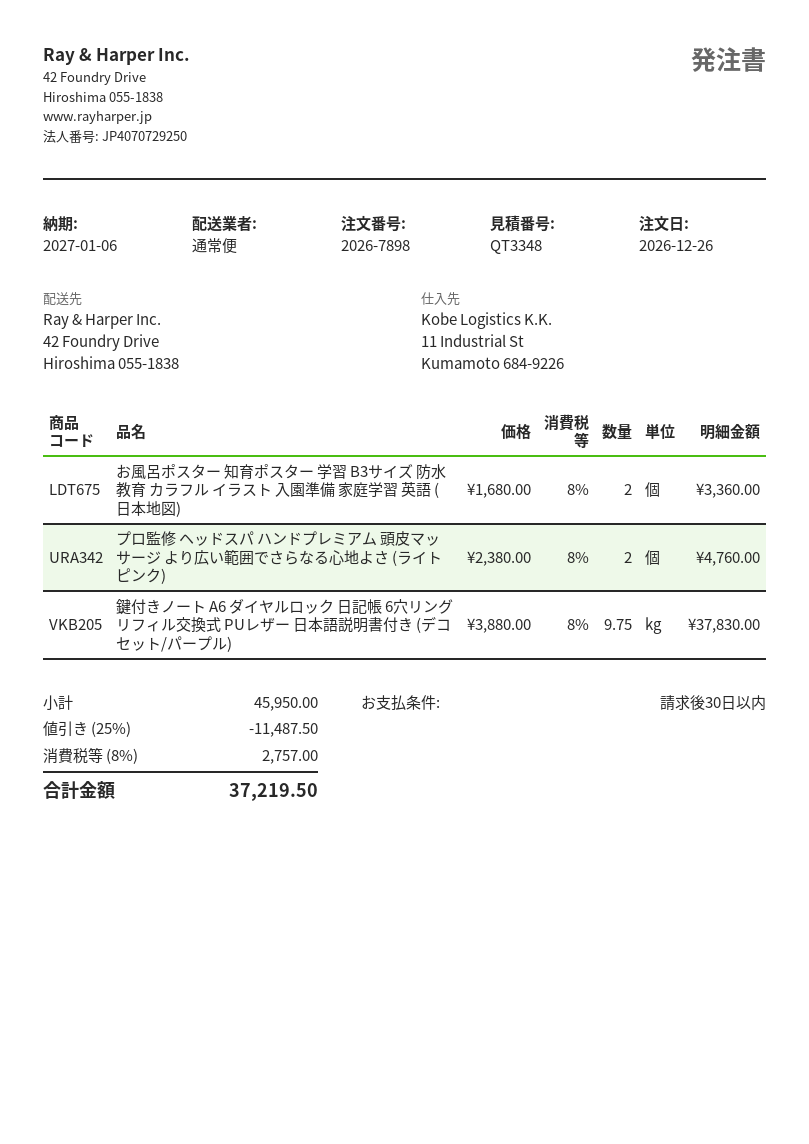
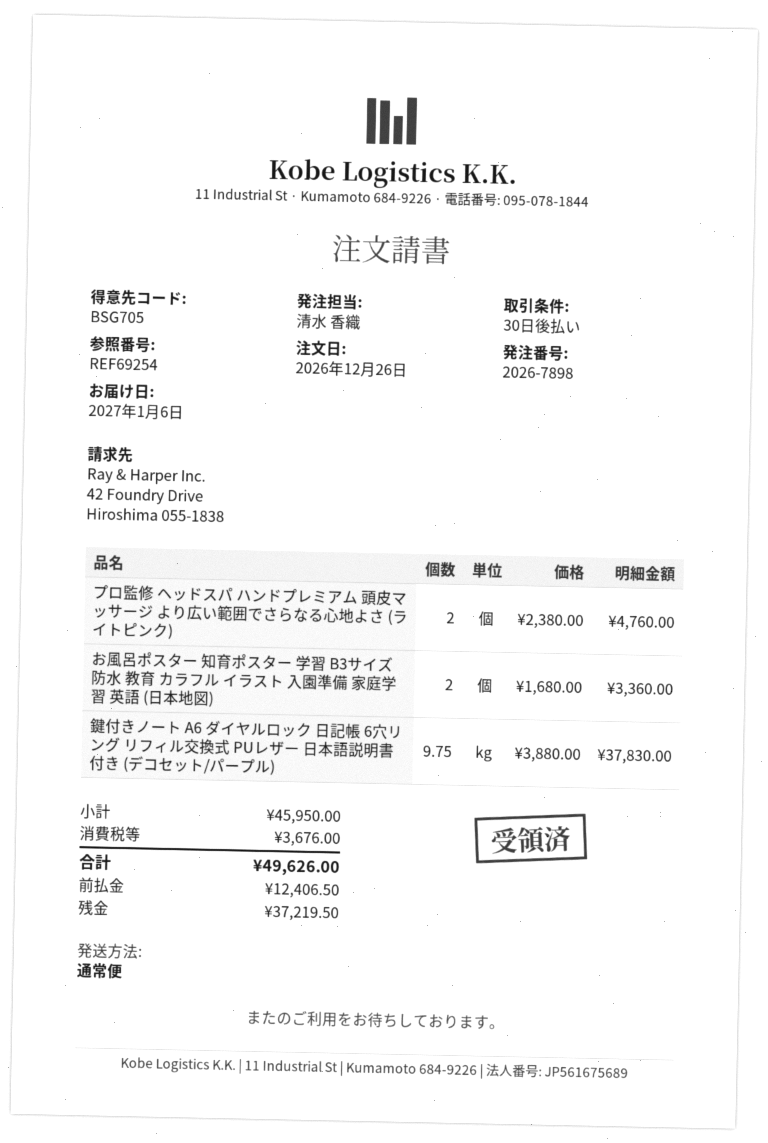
discount: 25% = 11487.50 -> none
tax: 2757.00 -> 3676.00
total: 37219.50 -> 49626.00

